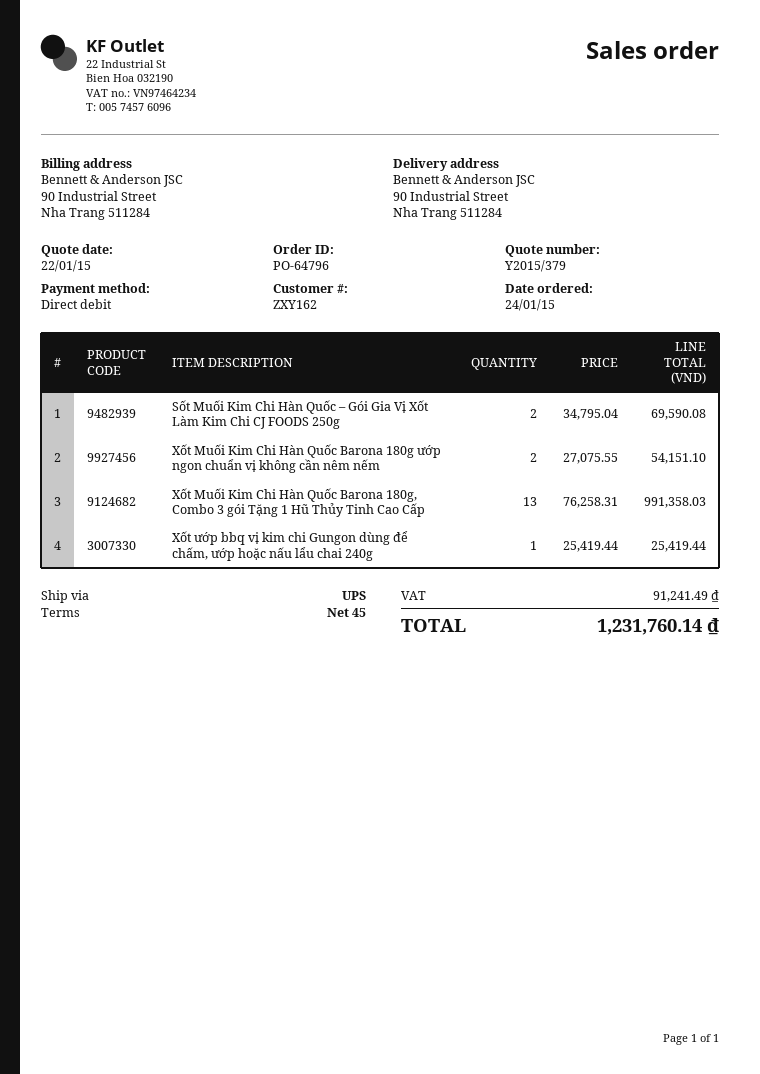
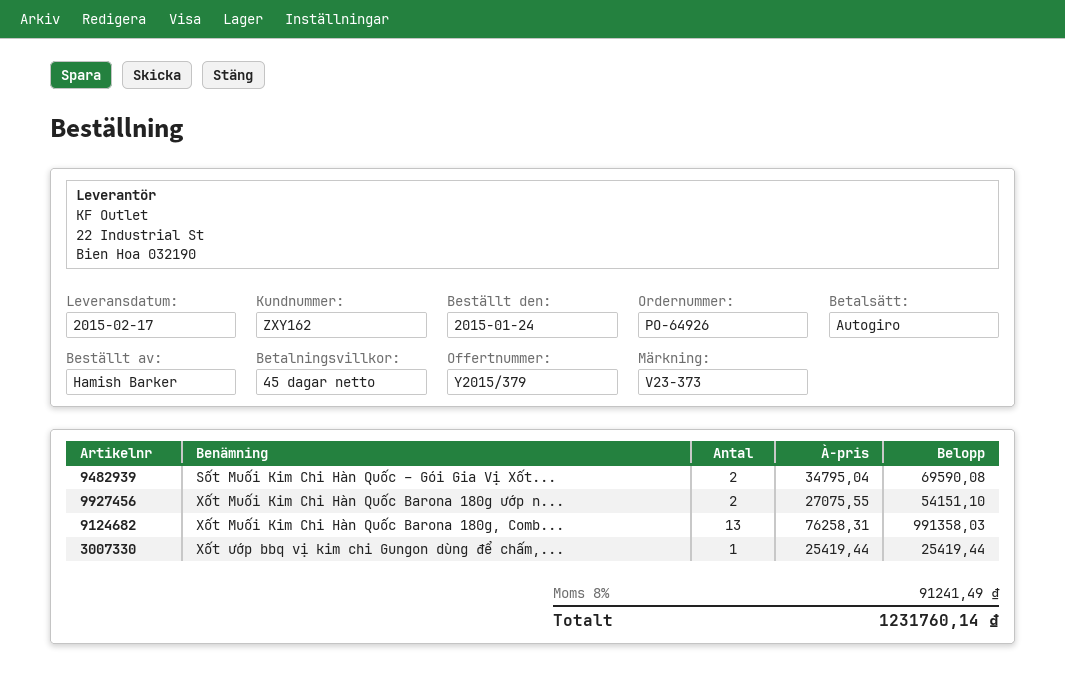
order number: PO-64796 -> PO-64926

